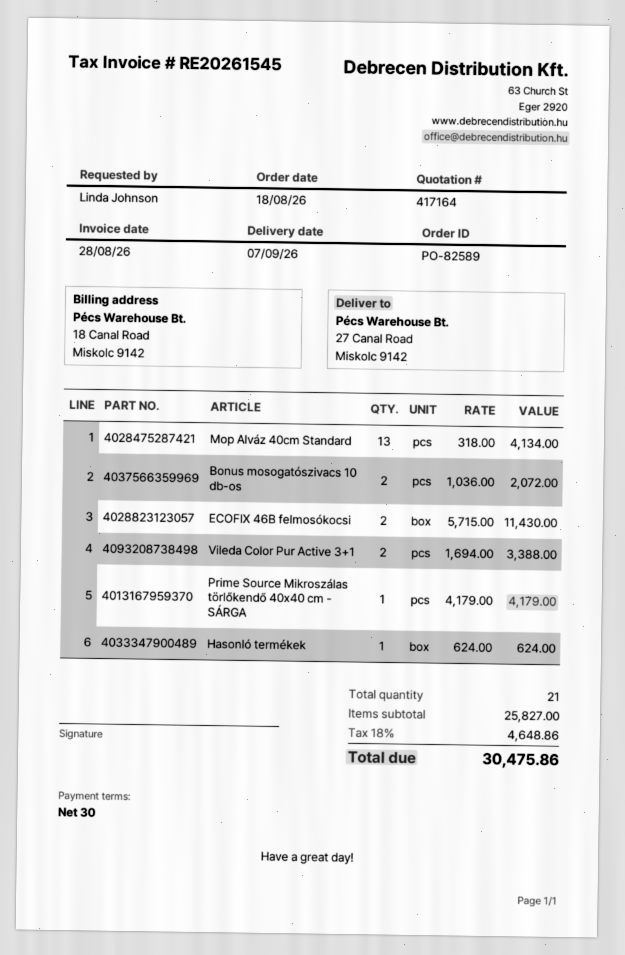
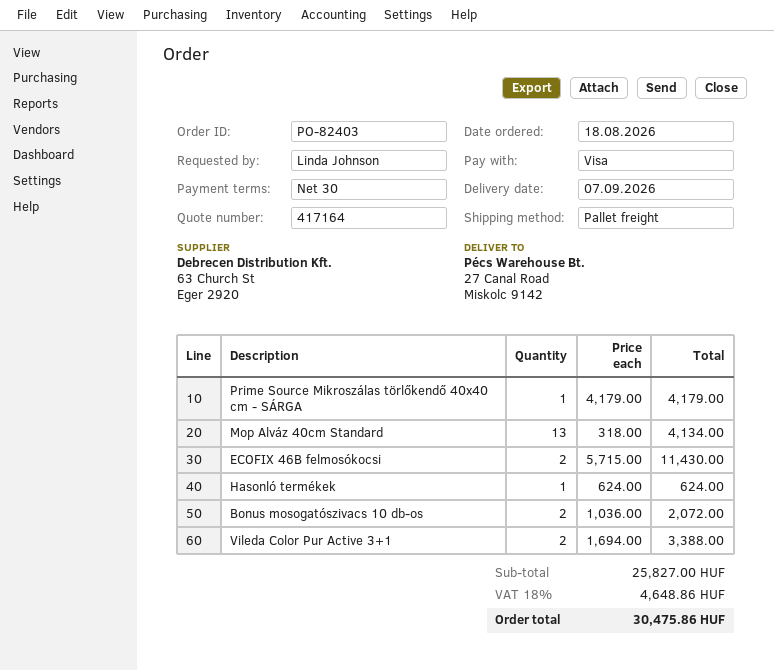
order number: PO-82589 -> PO-82403

